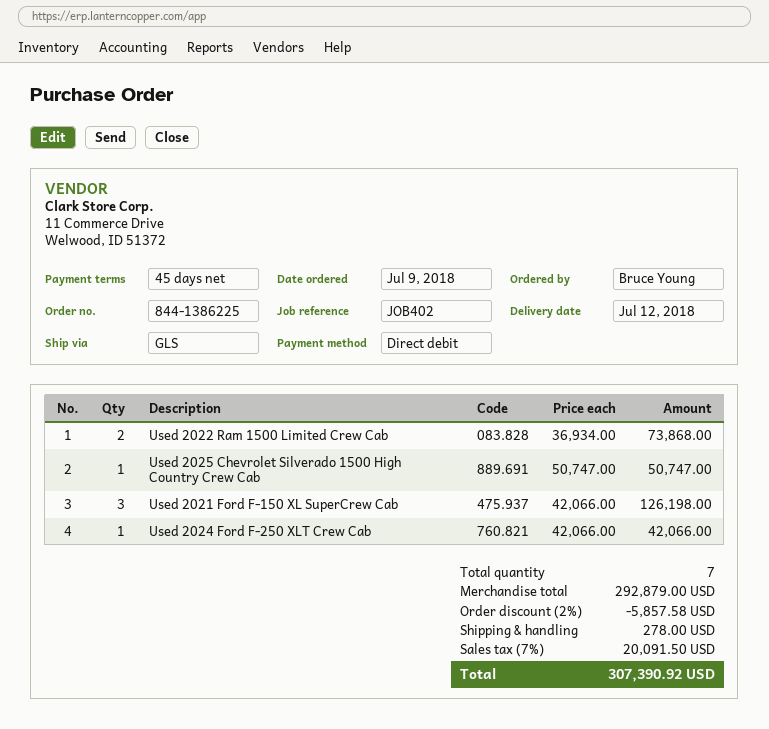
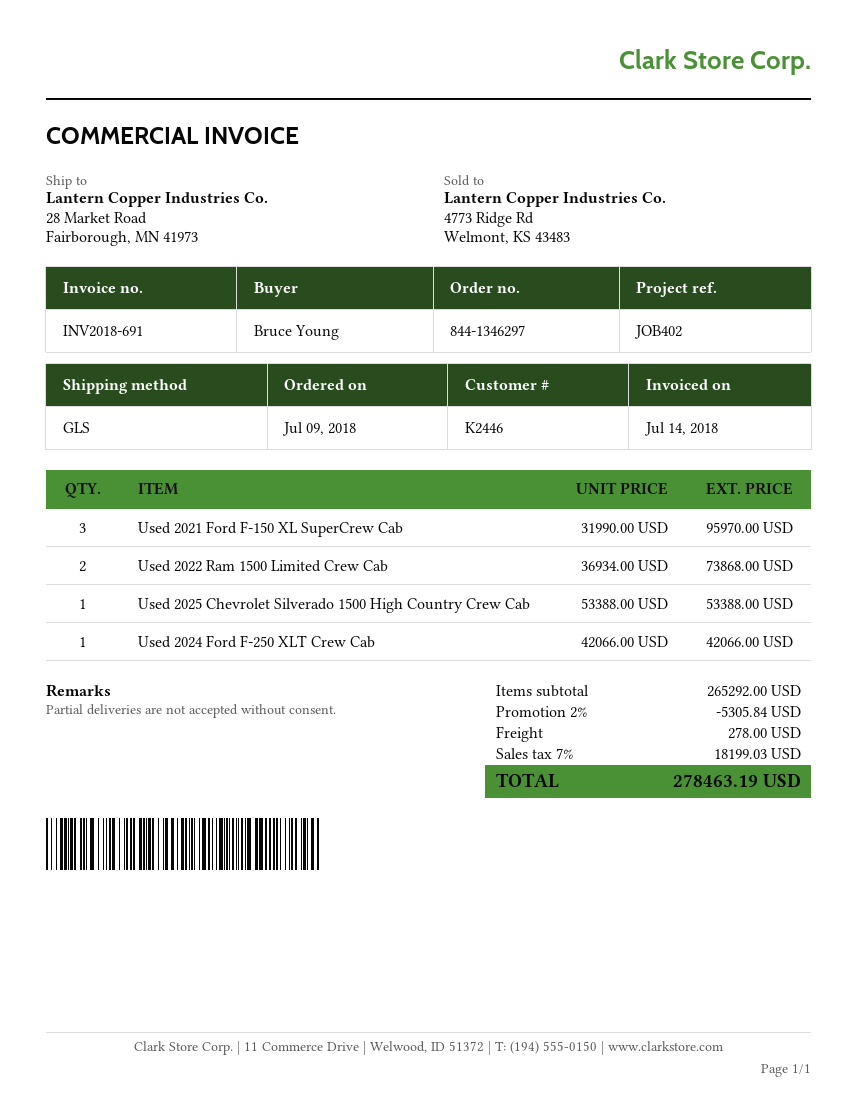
order number: 844-1386225 -> 844-1346297
Used 2025 Chevrolet Silverado 1500 High Country Crew Cab: 1 x 50747.00 = 50747.00 -> 1 x 53388.00 = 53388.00
Used 2021 Ford F-150 XL SuperCrew Cab: 3 x 42066.00 = 126198.00 -> 3 x 31990.00 = 95970.00
subtotal: 292879.00 -> 265292.00
discount: 2% = 5857.58 -> 2% = 5305.84
tax: 7% = 20091.50 -> 7% = 18199.03
total: 307390.92 -> 278463.19

